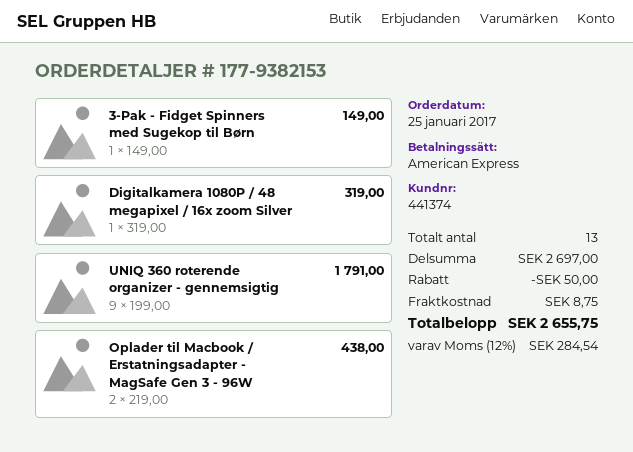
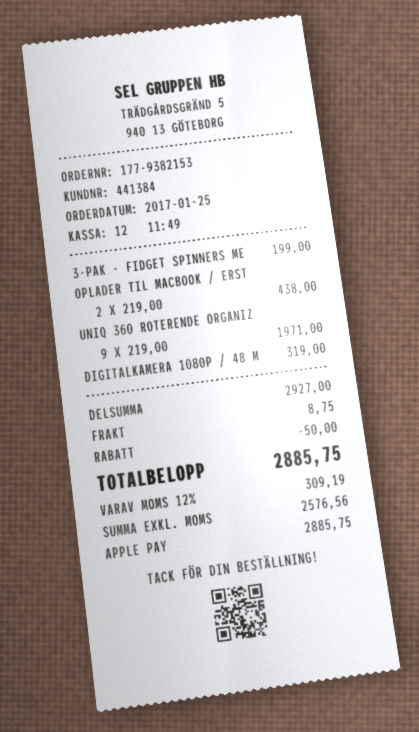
customer number: 441374 -> 441384
payment method: American Express -> Apple Pay
3-Pak - Fidget Spinners med Sugekop til Børn: 1 x 149.00 = 149.00 -> 1 x 199.00 = 199.00
UNIQ 360 roterende organizer - gennemsigtig: 9 x 199.00 = 1791.00 -> 9 x 219.00 = 1971.00
subtotal: 2697.00 -> 2927.00
tax: 12% = 284.54 -> 12% = 309.19
total: 2655.75 -> 2885.75

